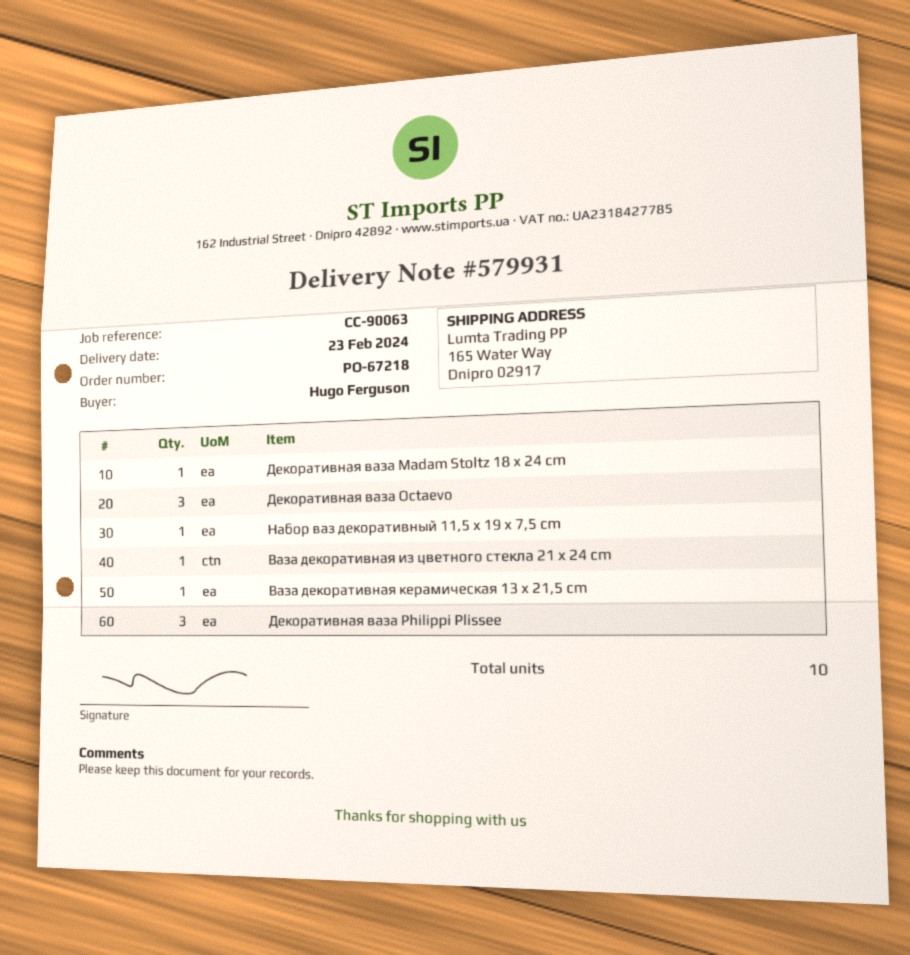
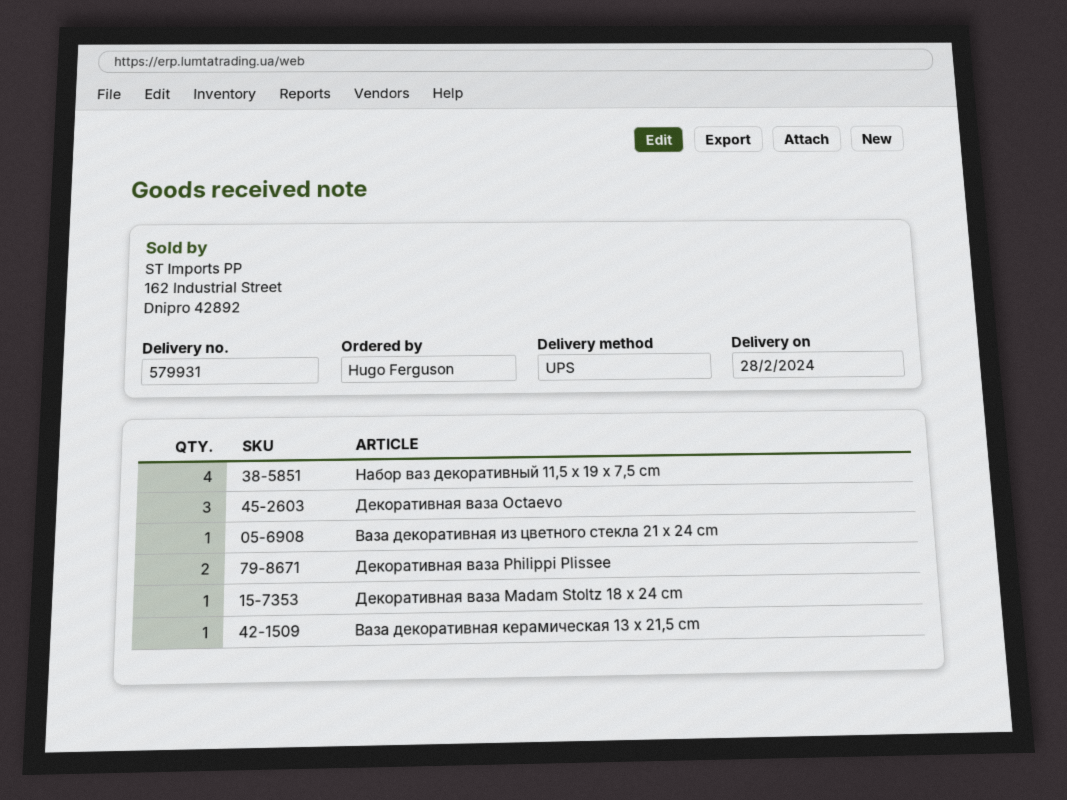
delivery date: 2024-02-23 -> 2024-02-28
Набор ваз декоративный 11,5 x 19 x 7,5 cm: 1 -> 4
Декоративная ваза Philippi Plissee: 3 -> 2

